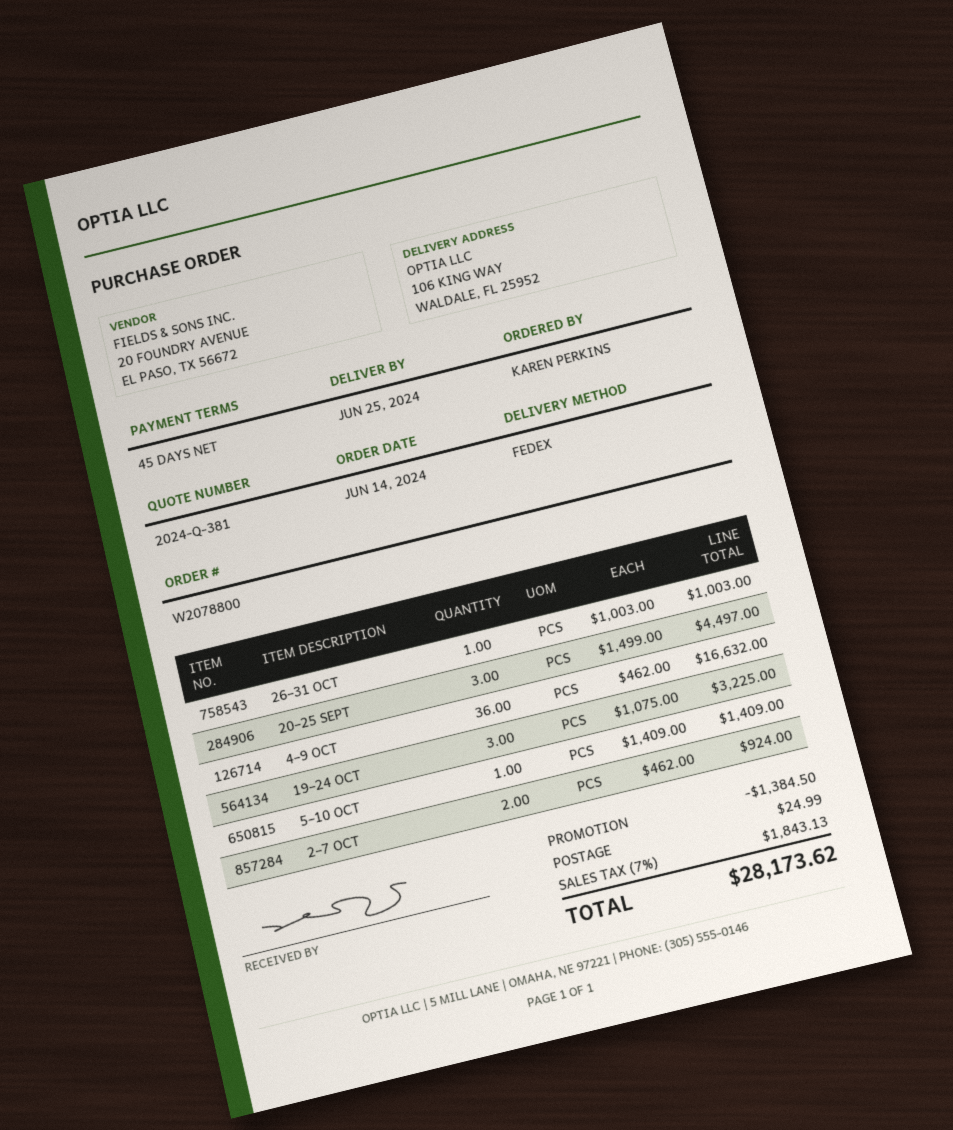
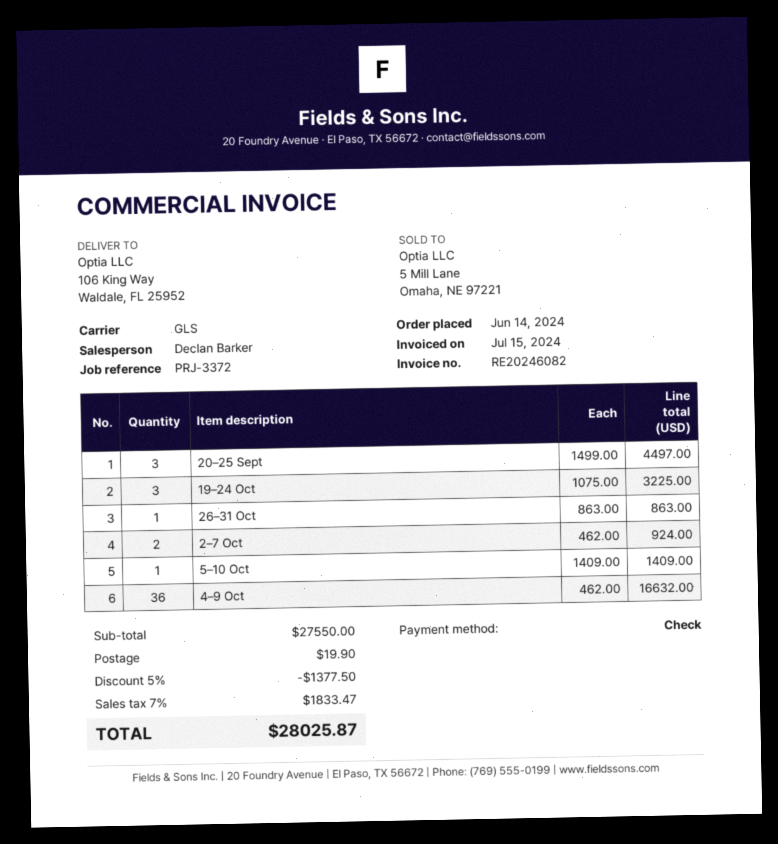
shipping method: FedEx -> GLS
26–31 OCT: 1 x 1003.00 = 1003.00 -> 1 x 863.00 = 863.00
discount: 1384.50 -> 1377.50
shipping: 24.99 -> 19.90
tax: 7% = 1843.13 -> 7% = 1833.47
total: 28173.62 -> 28025.87

